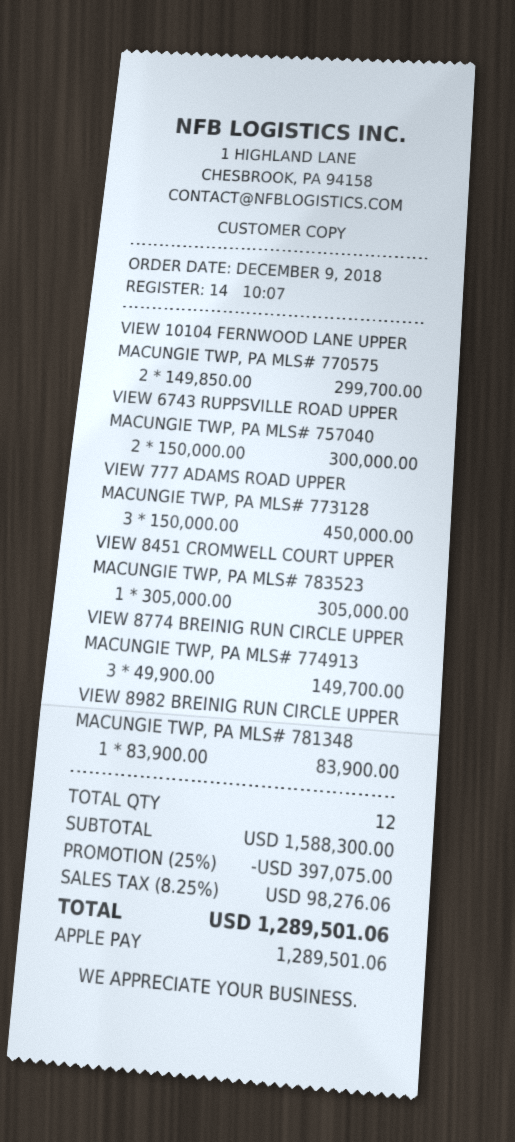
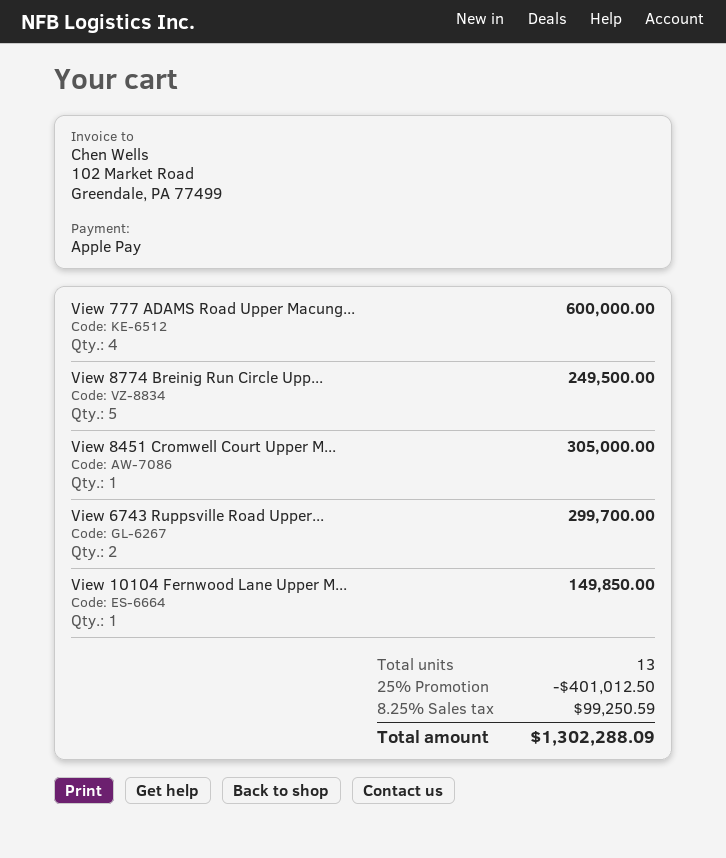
VIEW 10104 FERNWOOD LANE UPPER MACUNGIE TWP, PA MLS# 770575: 2 for 299700.00 -> 1 for 149850.00
VIEW 6743 RUPPSVILLE ROAD UPPER MACUNGIE TWP, PA MLS# 757040: 2 for 300000.00 -> 2 for 299700.00
VIEW 777 ADAMS ROAD UPPER MACUNGIE TWP, PA MLS# 773128: 3 for 450000.00 -> 4 for 600000.00
VIEW 8774 BREINIG RUN CIRCLE UPPER MACUNGIE TWP, PA MLS# 774913: 3 for 149700.00 -> 5 for 249500.00
VIEW 8982 BREINIG RUN CIRCLE UPPER MACUNGIE TWP, PA MLS# 781348: 1 for 83900.00 -> none
total quantity: 12 -> 13
discount: 25% = 397075.00 -> 25% = 401012.50
tax: 8.25% = 98276.06 -> 8.25% = 99250.59
total: 1289501.06 -> 1302288.09

